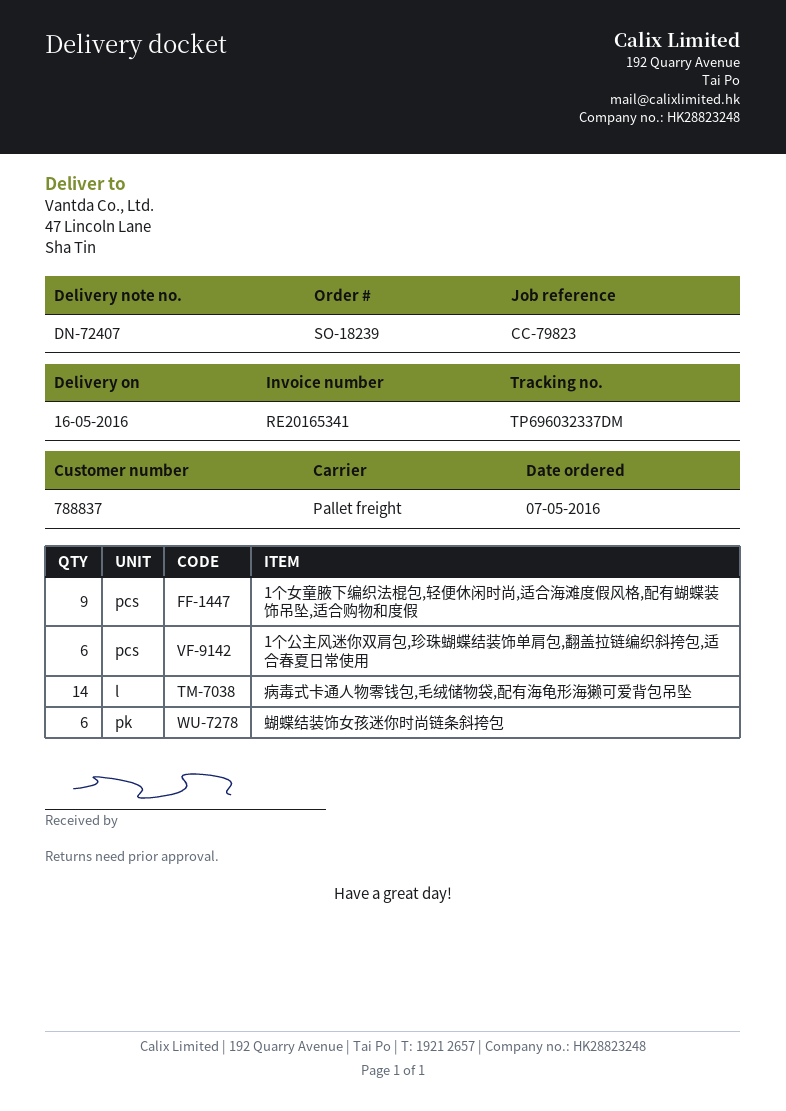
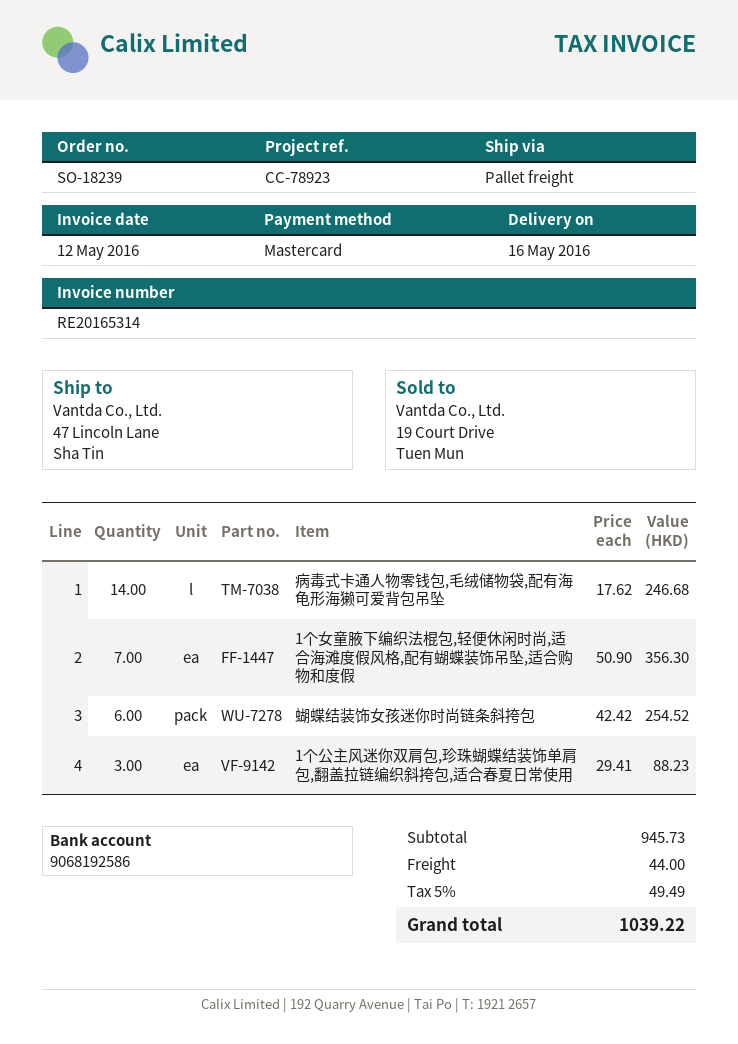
invoice number: RE20165341 -> RE20165314
reference: CC-79823 -> CC-78923
1个女童腋下编织法棍包,轻便休闲时尚,适合海滩度假风格,配有蝴蝶装饰吊坠,适合购物和度假: 9 -> 7
1个公主风迷你双肩包,珍珠蝴蝶结装饰单肩包,翻盖拉链编织斜挎包,适合春夏日常使用: 6 -> 3

